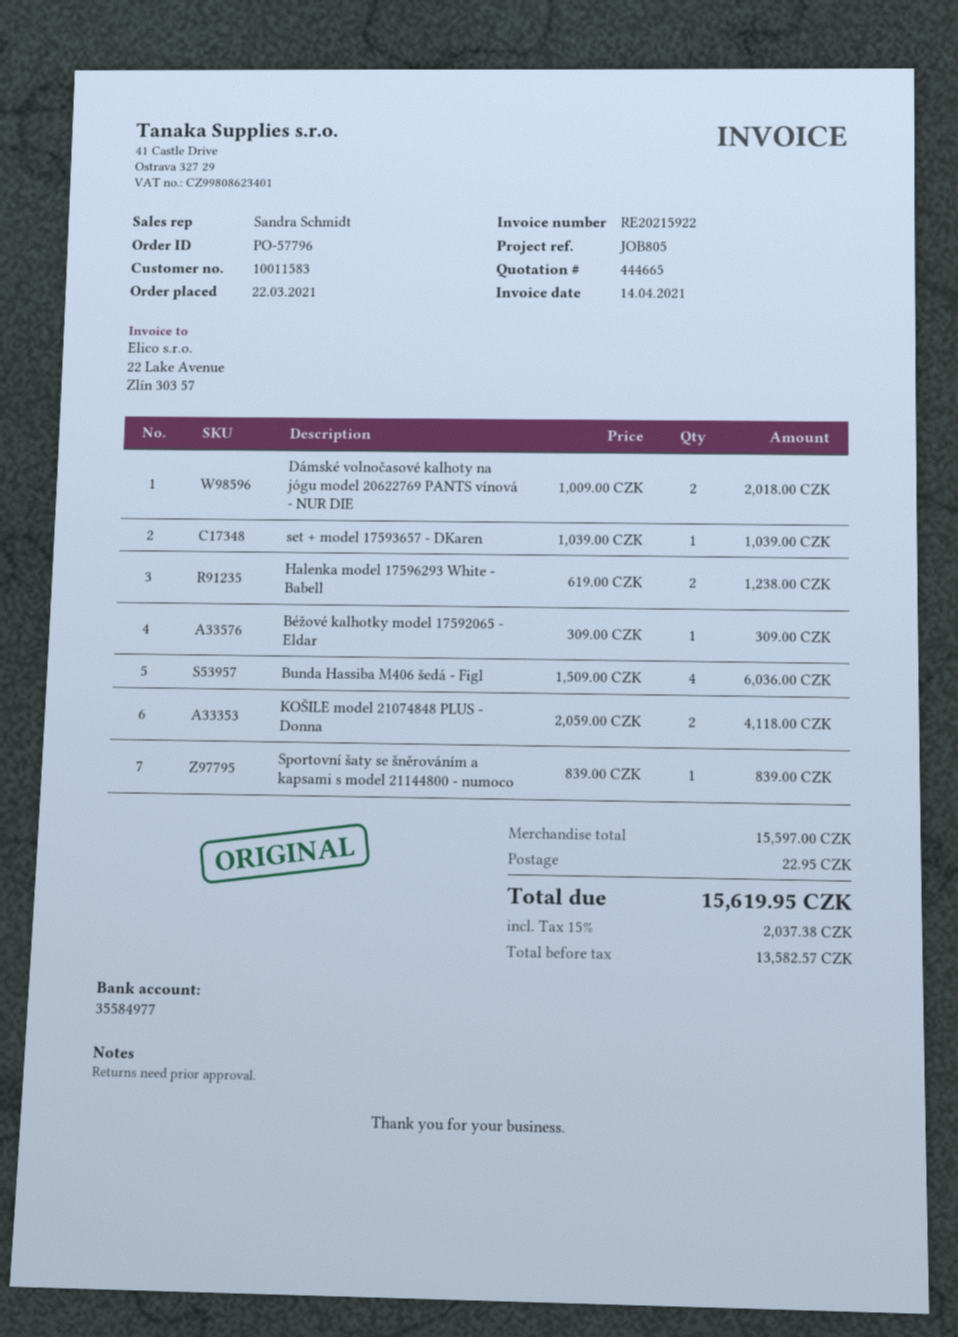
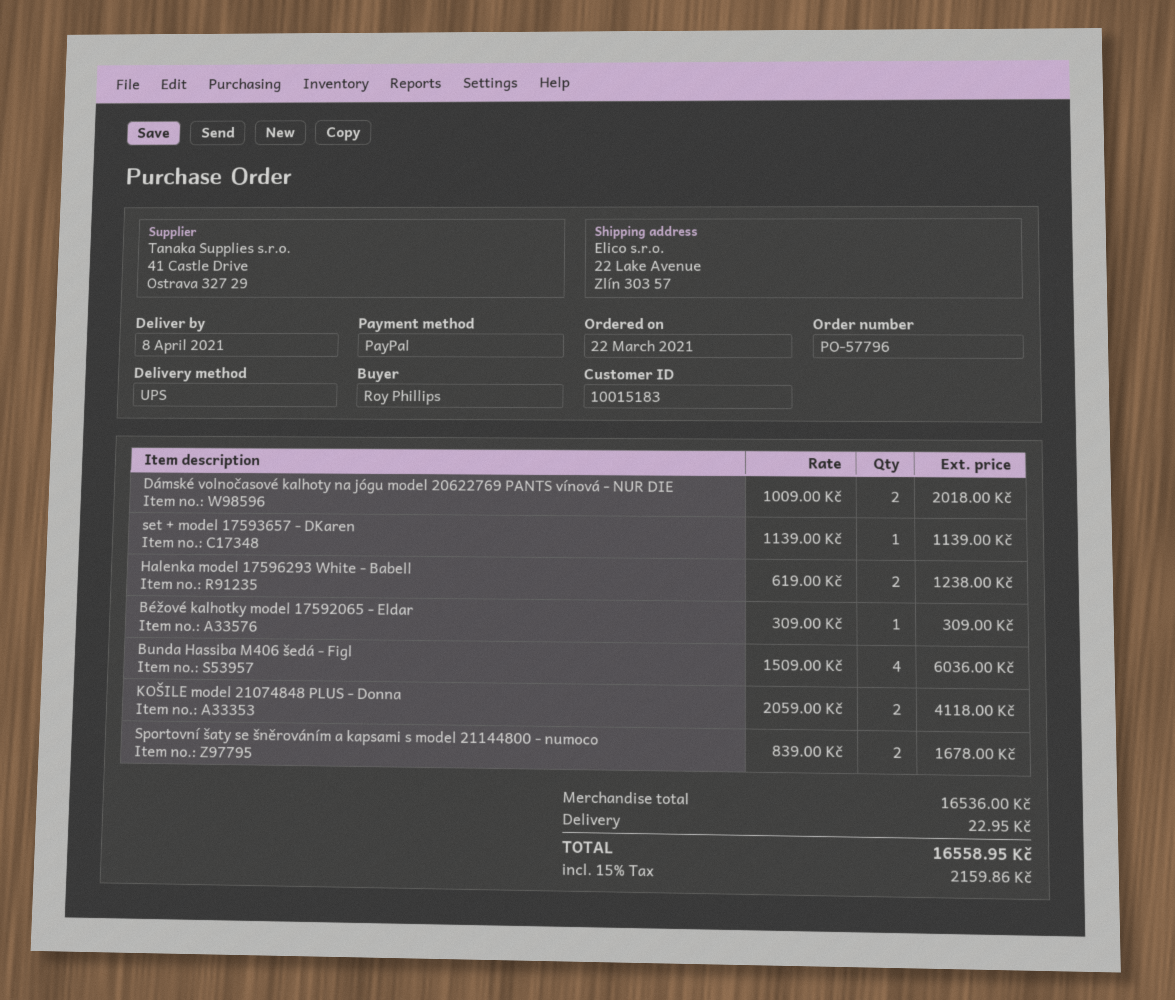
customer number: 10011583 -> 10015183
set + model 17593657 - DKaren: 1 x 1039.00 = 1039.00 -> 1 x 1139.00 = 1139.00
Sportovní šaty se šněrováním a kapsami s model 21144800 - numoco: 1 x 839.00 = 839.00 -> 2 x 839.00 = 1678.00
subtotal: 15597.00 -> 16536.00
tax: 15% = 2037.38 -> 15% = 2159.86
total: 15619.95 -> 16558.95

